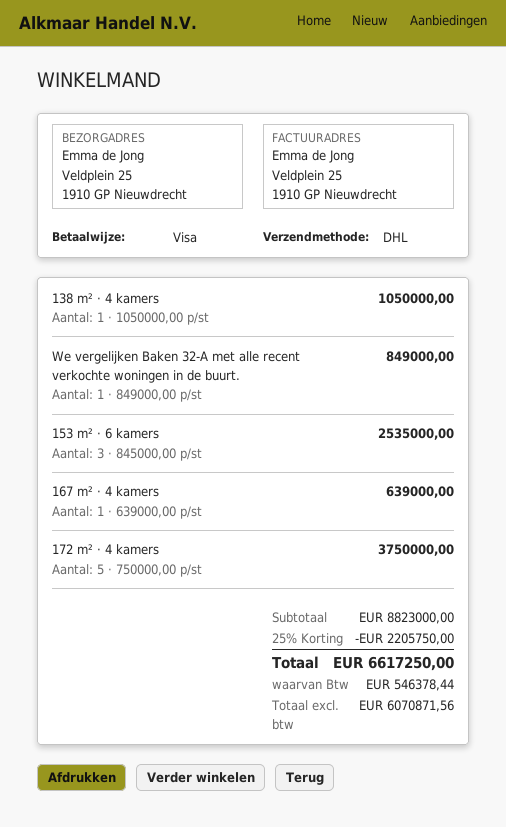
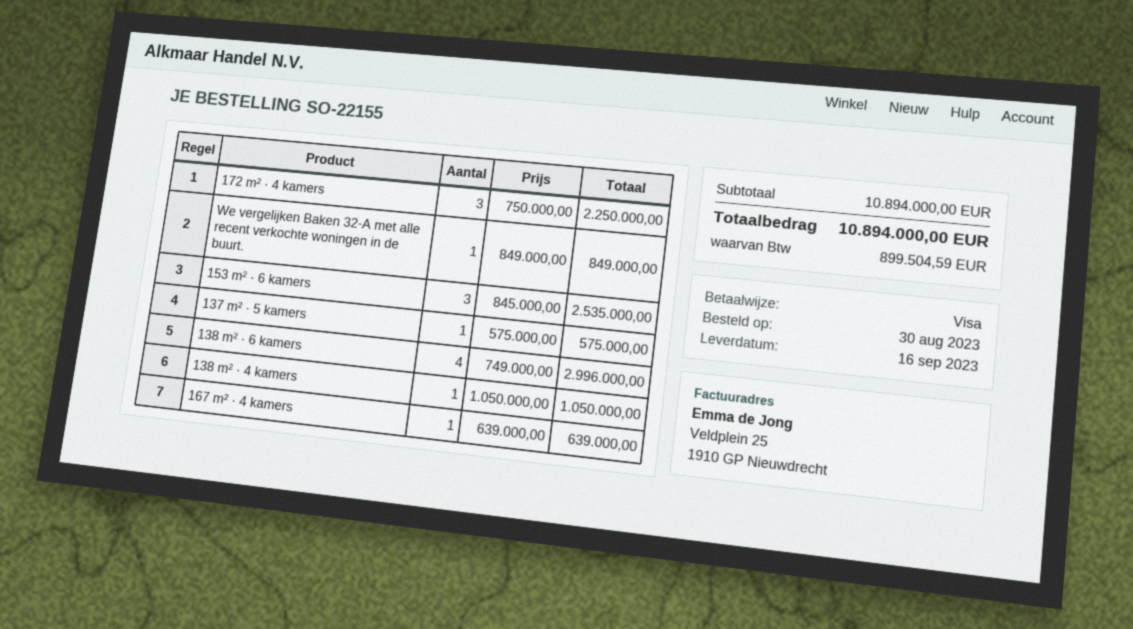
172 m² · 4 kamers: 5 x 750000.00 = 3750000.00 -> 3 x 750000.00 = 2250000.00
137 m² · 5 kamers: none -> 1 x 575000.00 = 575000.00
138 m² · 6 kamers: none -> 4 x 749000.00 = 2996000.00
subtotal: 8823000.00 -> 10894000.00
discount: 25% = 2205750.00 -> none
tax: 546378.44 -> 899504.59
total: 6617250.00 -> 10894000.00

